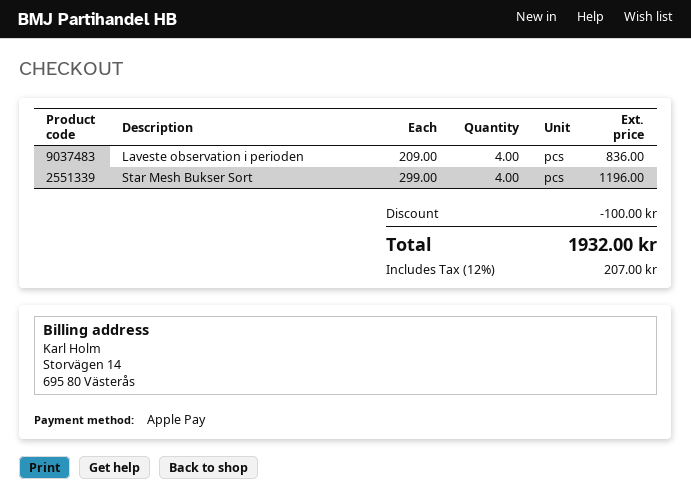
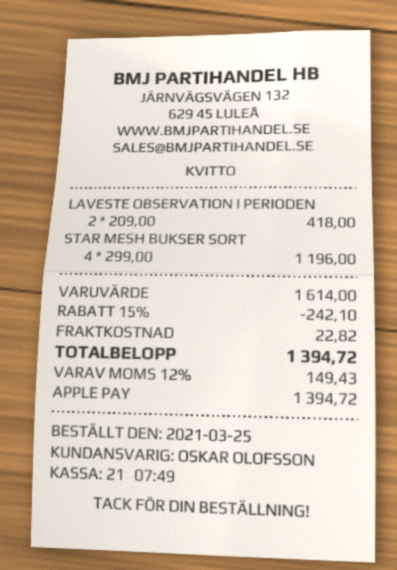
Laveste observation i perioden: 4 x 209.00 = 836.00 -> 2 x 209.00 = 418.00
discount: 100.00 -> 242.10
shipping: none -> 22.82
tax: 12% = 207.00 -> 12% = 149.43
total: 1932.00 -> 1394.72

